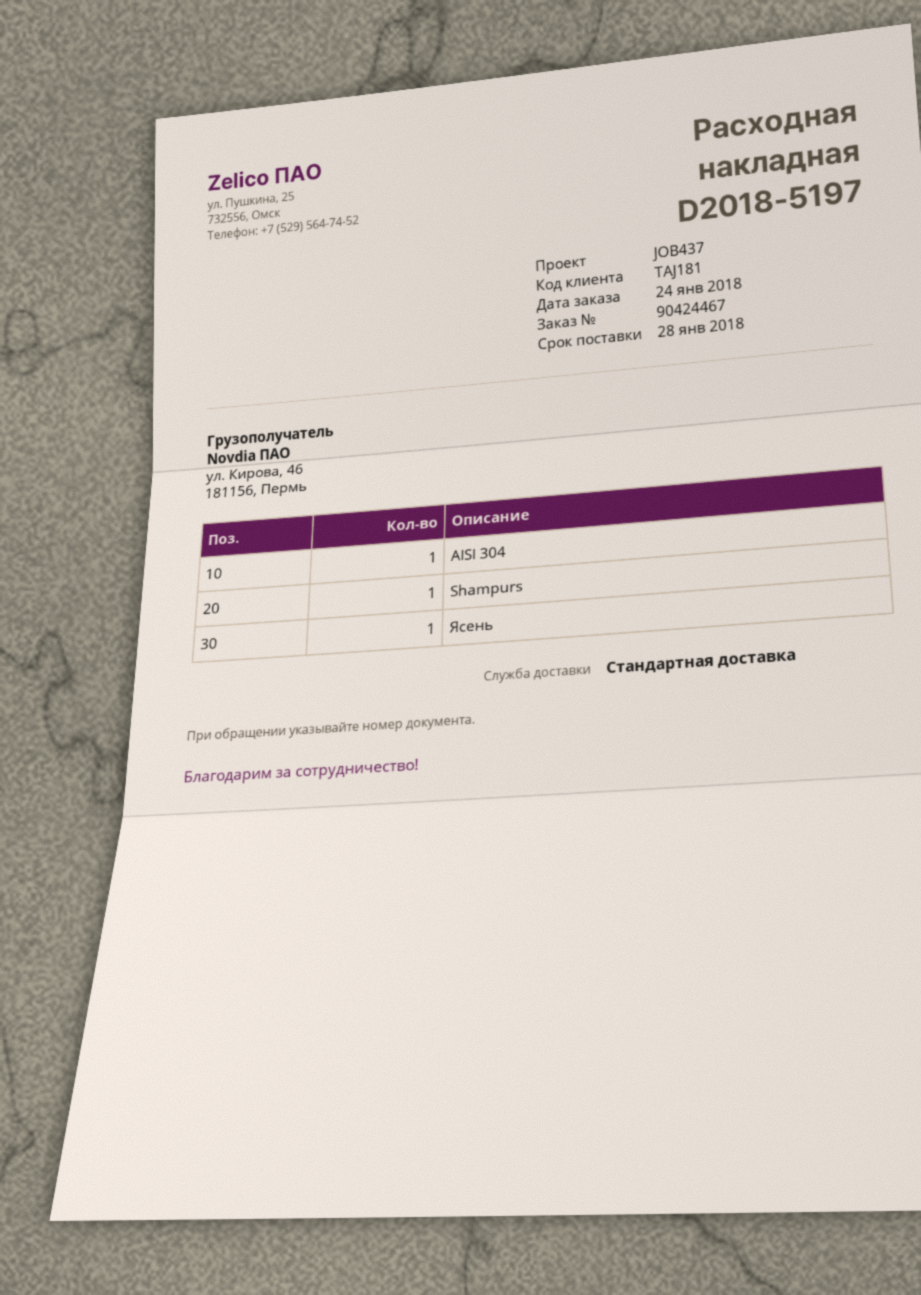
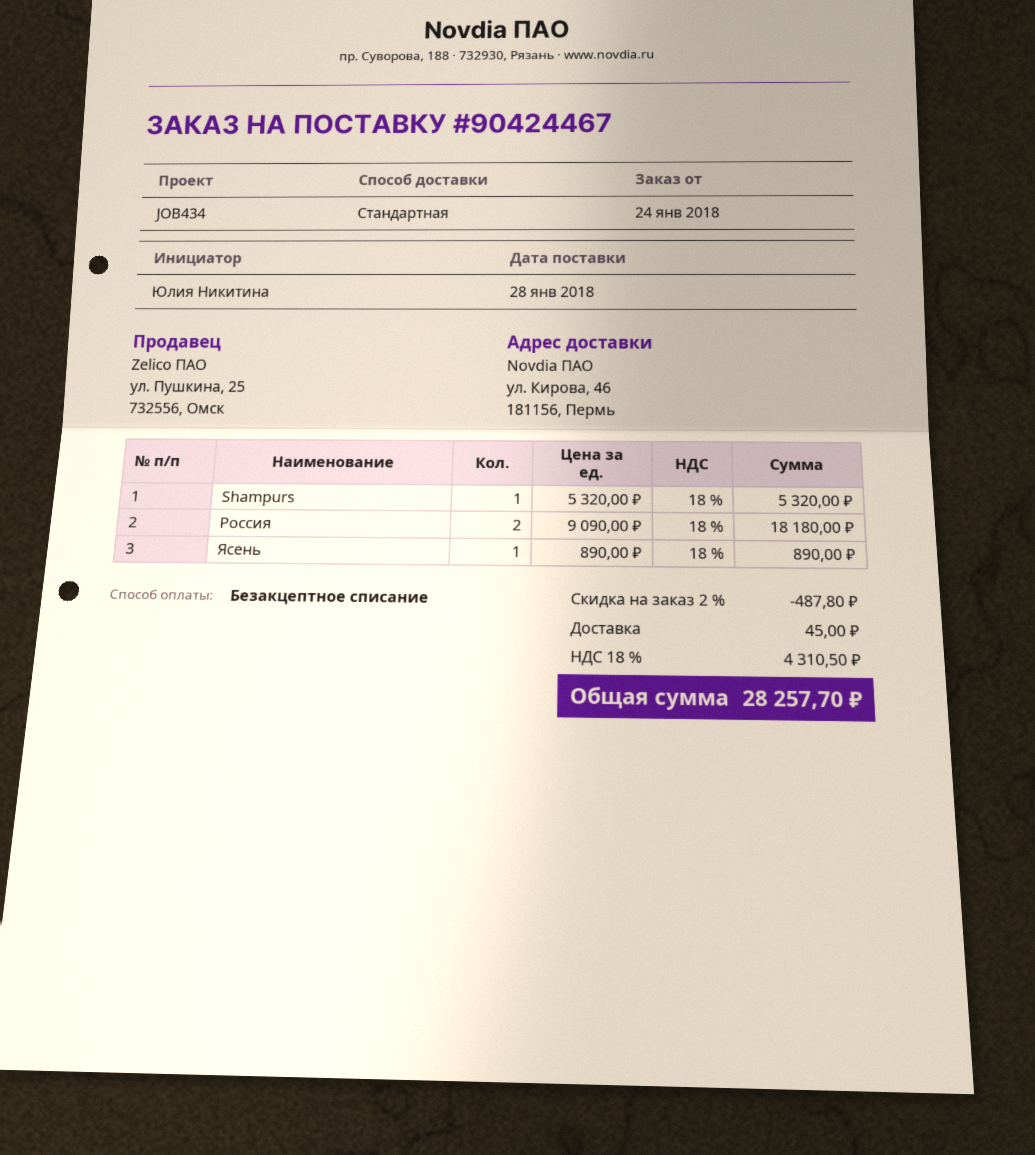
reference: JOB437 -> JOB434
AISI 304: 1 -> none
Россия: none -> 2

